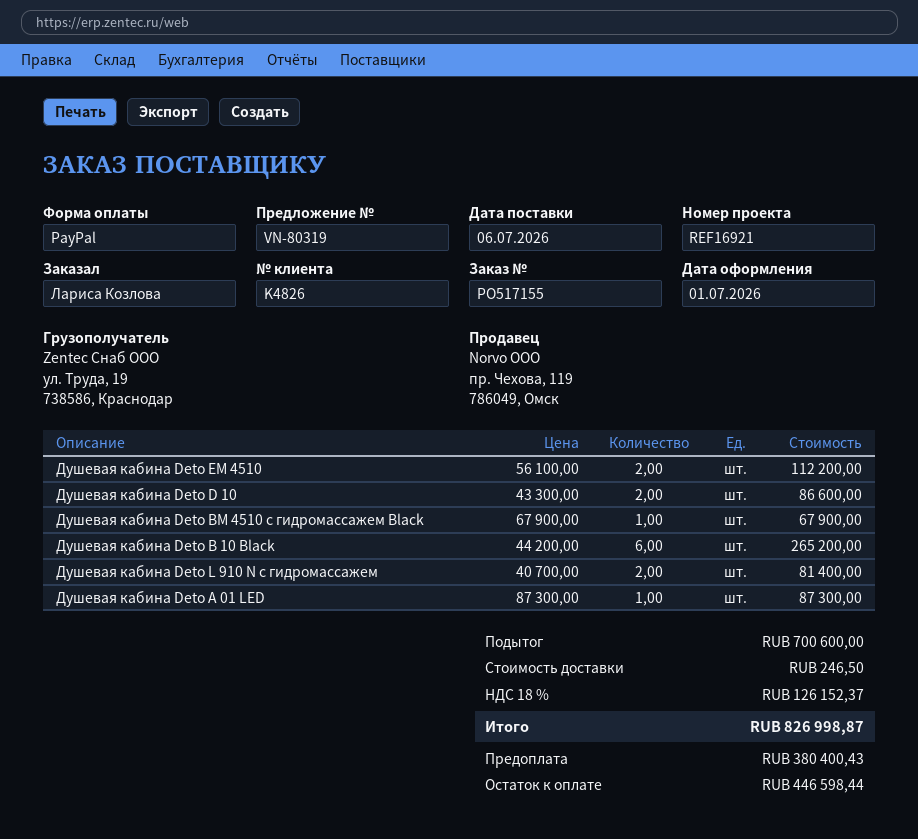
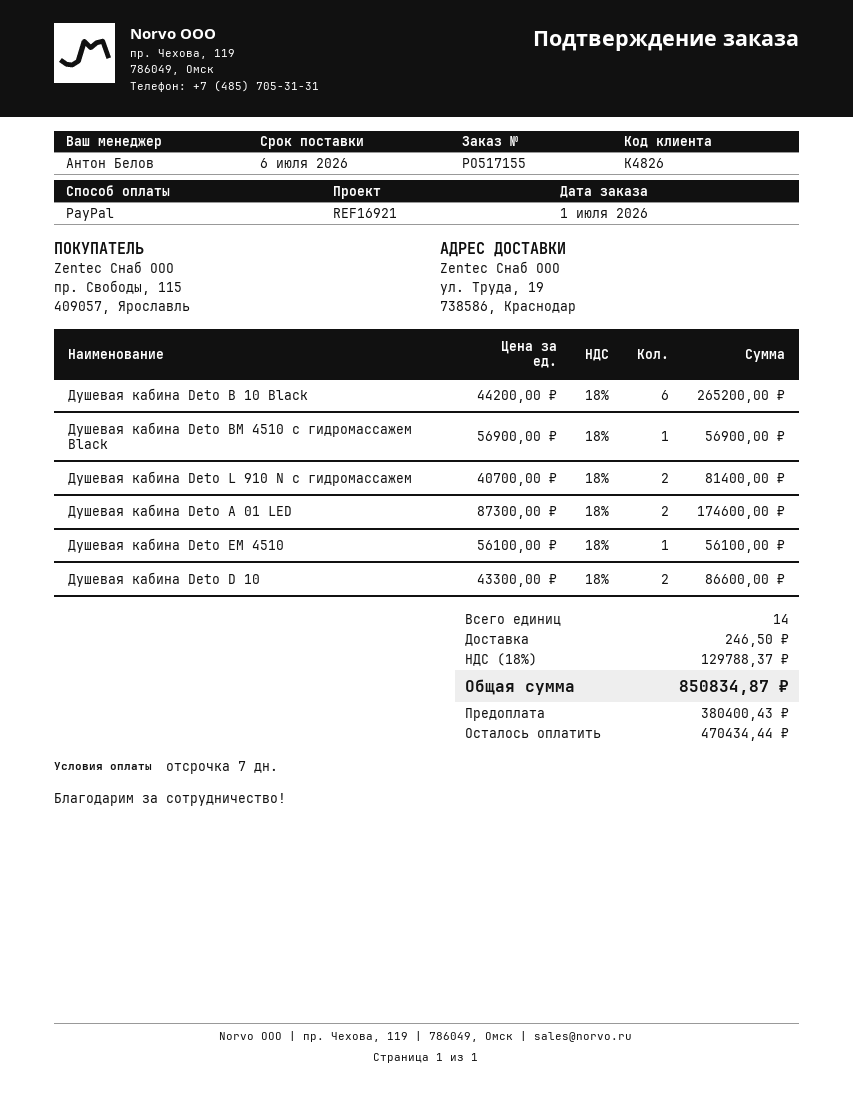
Душевая кабина Deto ЕМ 4510: 2 x 56100.00 = 112200.00 -> 1 x 56100.00 = 56100.00
Душевая кабина Deto BМ 4510 с гидромассажем Black: 1 x 67900.00 = 67900.00 -> 1 x 56900.00 = 56900.00
Душевая кабина Deto А 01 LED: 1 x 87300.00 = 87300.00 -> 2 x 87300.00 = 174600.00
tax: 18% = 126152.37 -> 18% = 129788.37
total: 826998.87 -> 850834.87
balance: 446598.44 -> 470434.44

